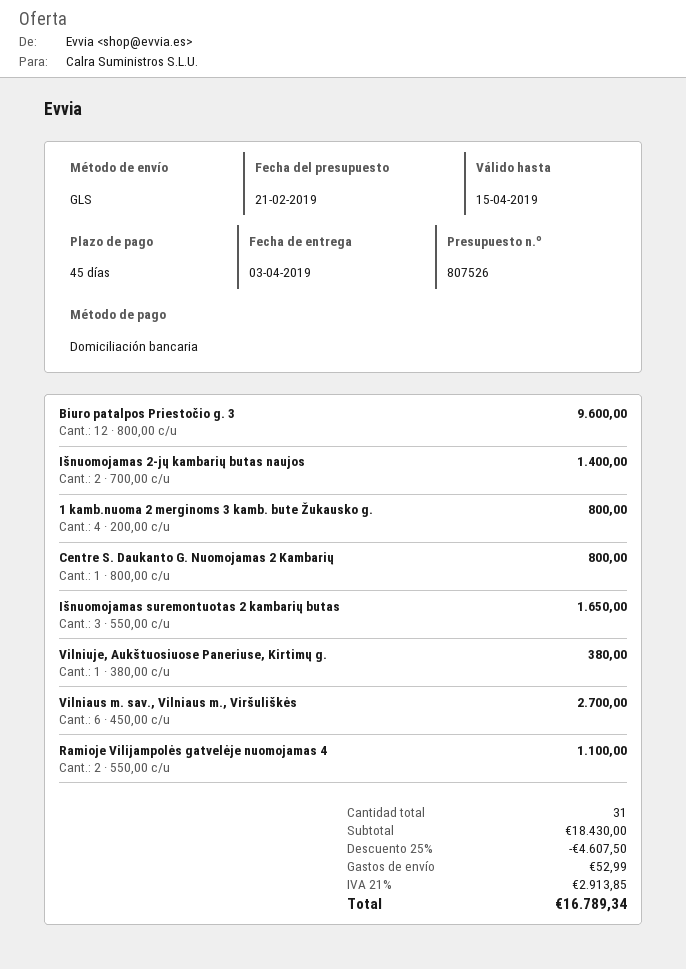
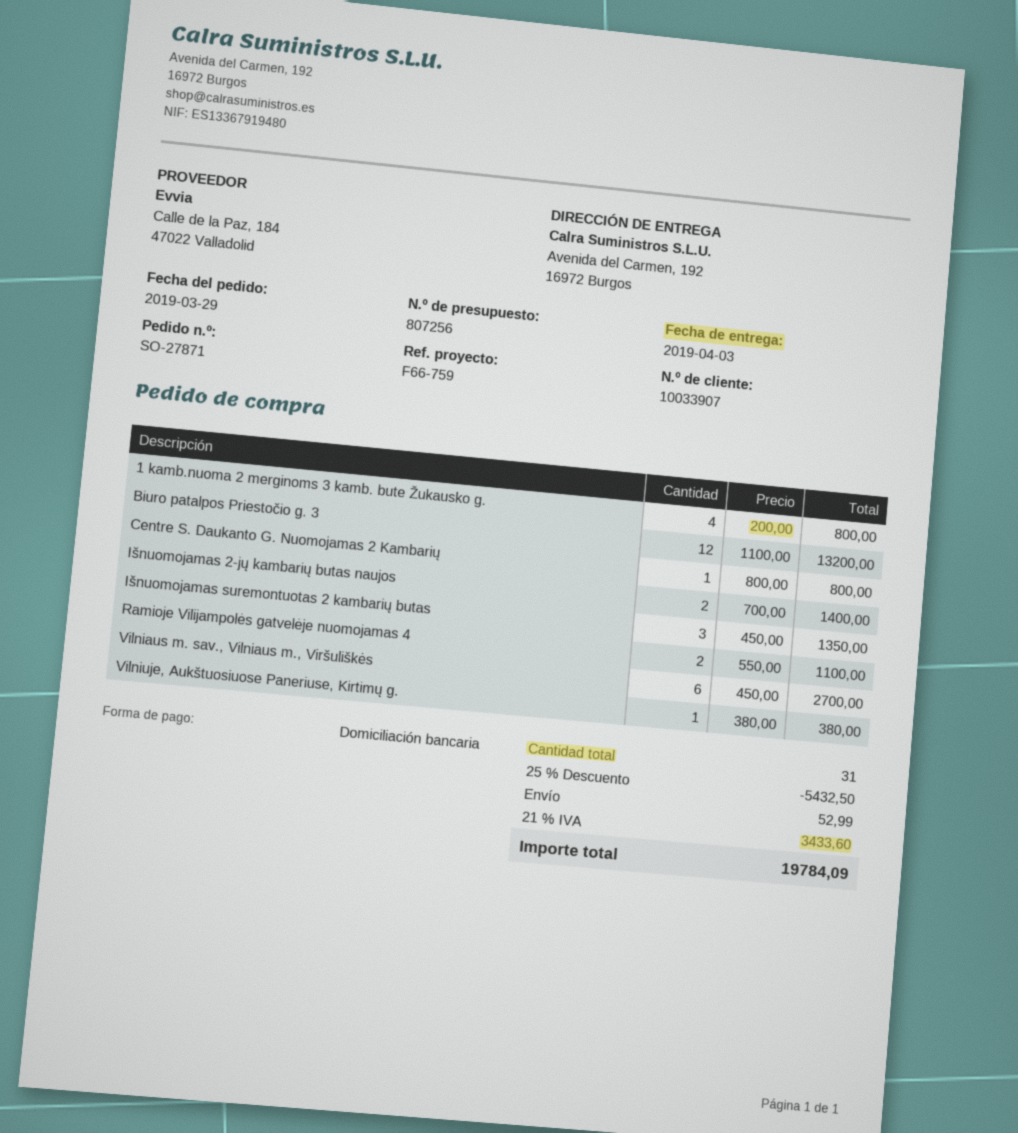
quote number: 807526 -> 807256
Biuro patalpos Priestočio g. 3: 12 x 800.00 = 9600.00 -> 12 x 1100.00 = 13200.00
Išnuomojamas suremontuotas 2 kambarių butas: 3 x 550.00 = 1650.00 -> 3 x 450.00 = 1350.00
discount: 25% = 4607.50 -> 25% = 5432.50
tax: 21% = 2913.85 -> 21% = 3433.60
total: 16789.34 -> 19784.09

